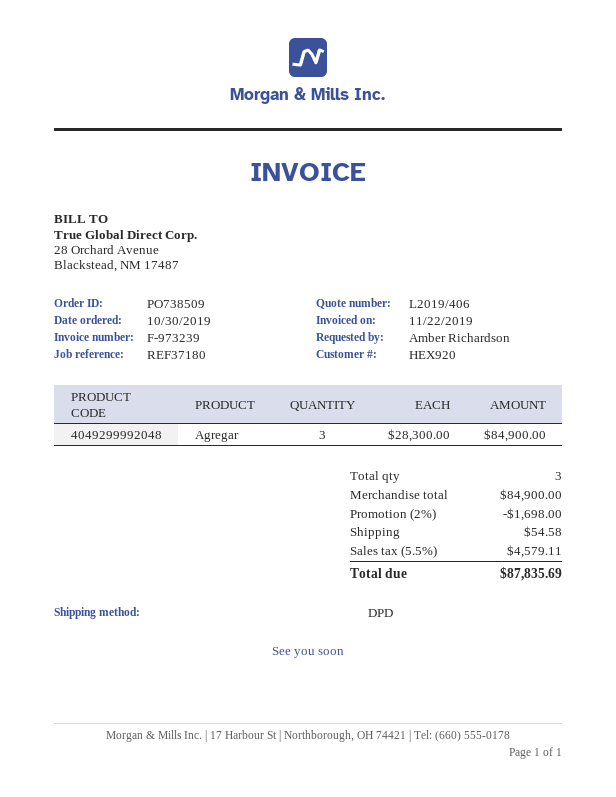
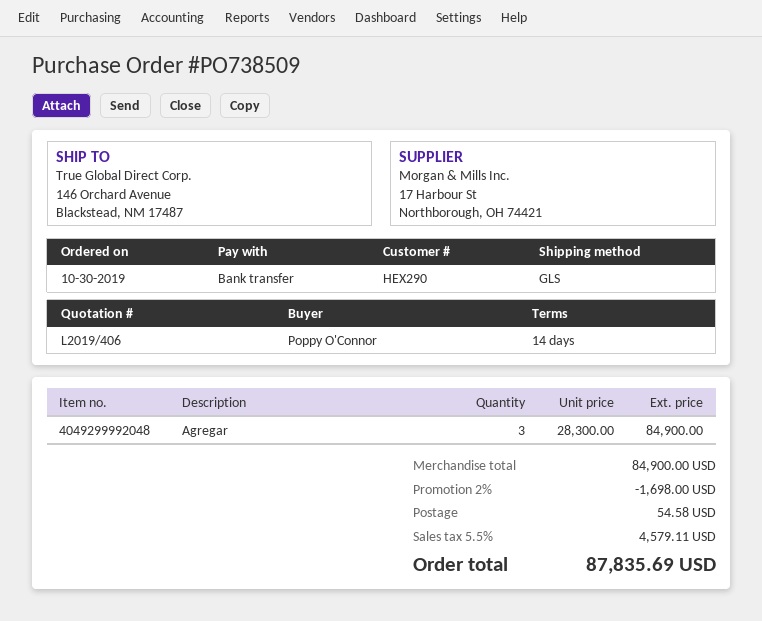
customer number: HEX920 -> HEX290
ordered by: Amber Richardson -> Poppy O'Connor
shipping method: DPD -> GLS

